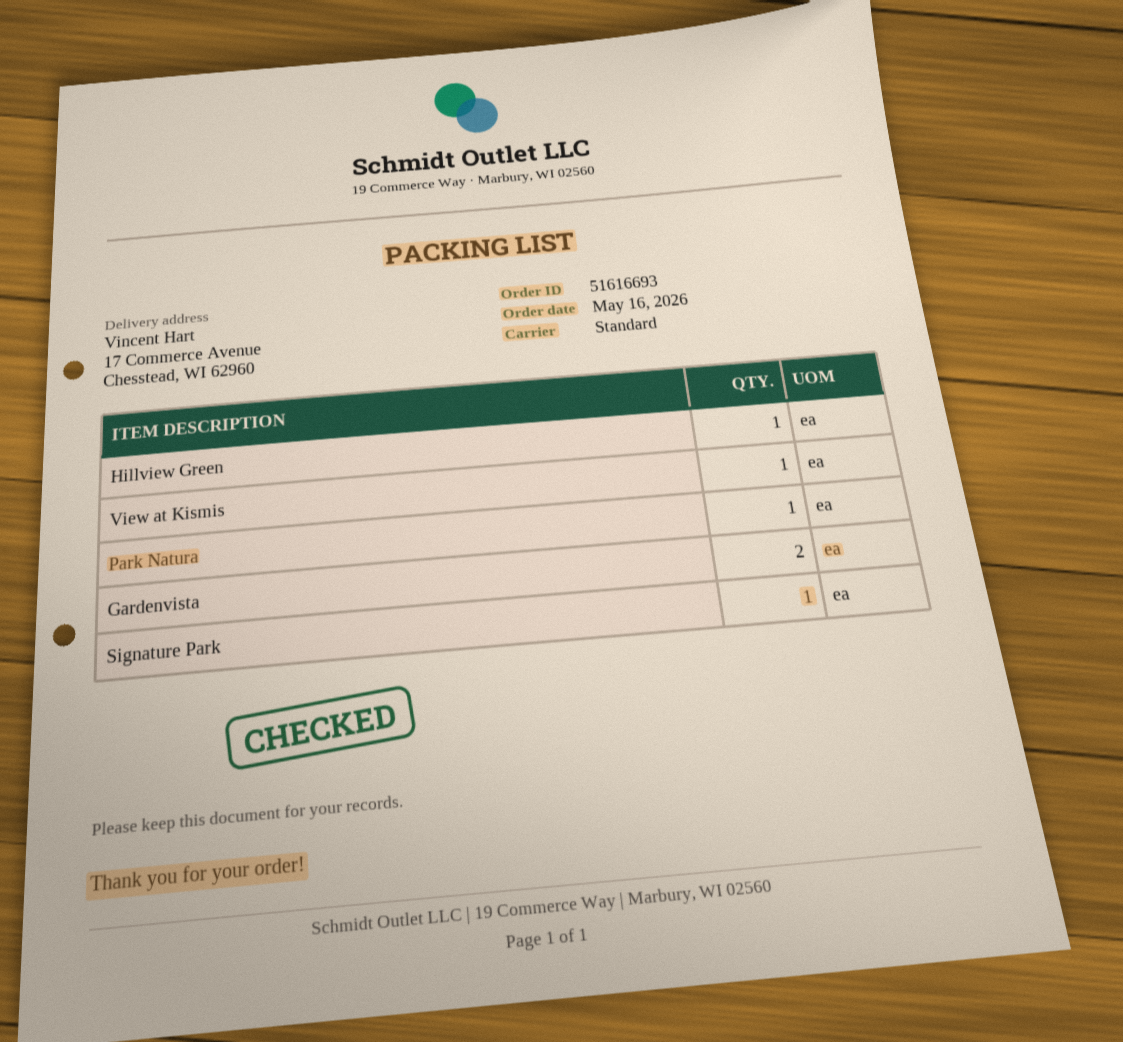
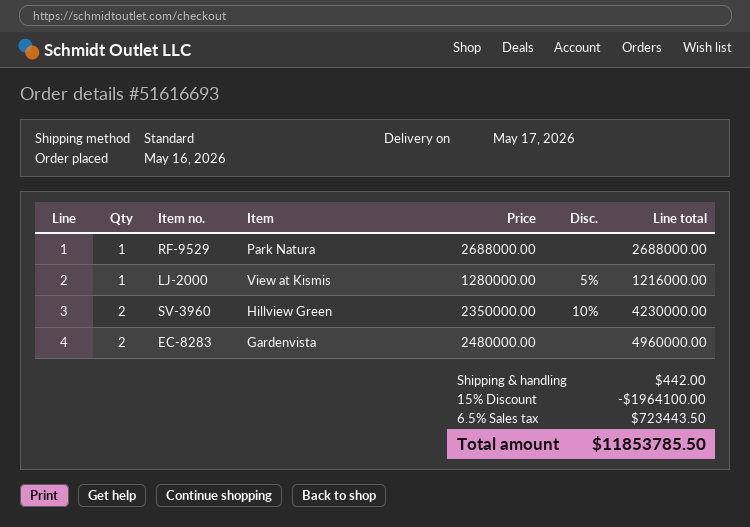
Hillview Green: 1 -> 2
Signature Park: 1 -> none

